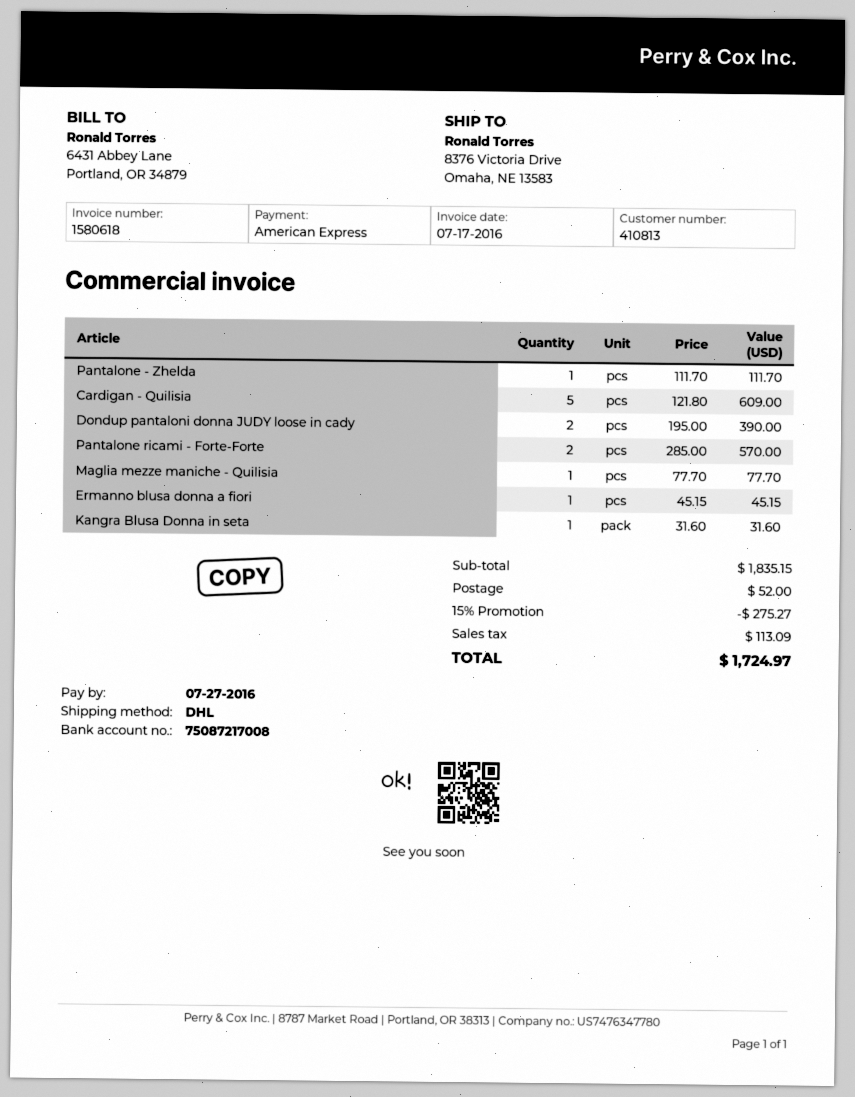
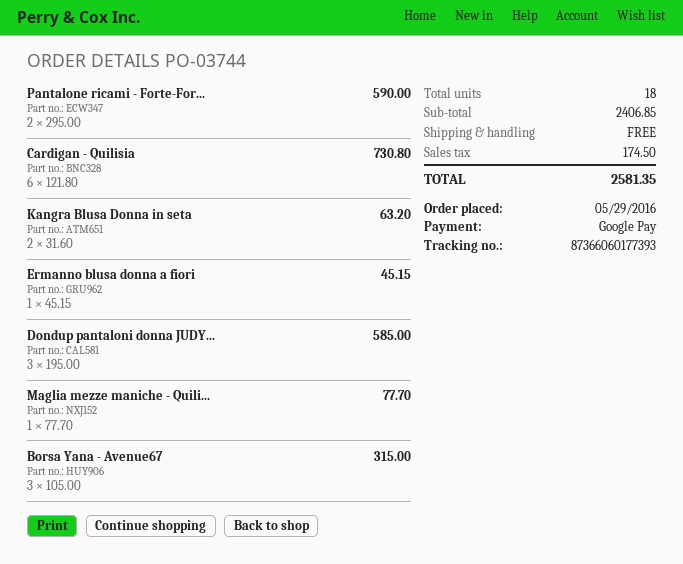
payment method: American Express -> Google Pay
Pantalone - Zhelda: 1 x 111.70 = 111.70 -> none
Cardigan - Quilisia: 5 x 121.80 = 609.00 -> 6 x 121.80 = 730.80
Dondup pantaloni donna JUDY loose in cady: 2 x 195.00 = 390.00 -> 3 x 195.00 = 585.00
Pantalone ricami - Forte-Forte: 2 x 285.00 = 570.00 -> 2 x 295.00 = 590.00
Kangra Blusa Donna in seta: 1 x 31.60 = 31.60 -> 2 x 31.60 = 63.20
Borsa Yana - Avenue67: none -> 3 x 105.00 = 315.00
subtotal: 1835.15 -> 2406.85
discount: 15% = 275.27 -> none
shipping: 52.00 -> 0.00
tax: 113.09 -> 174.50
total: 1724.97 -> 2581.35

